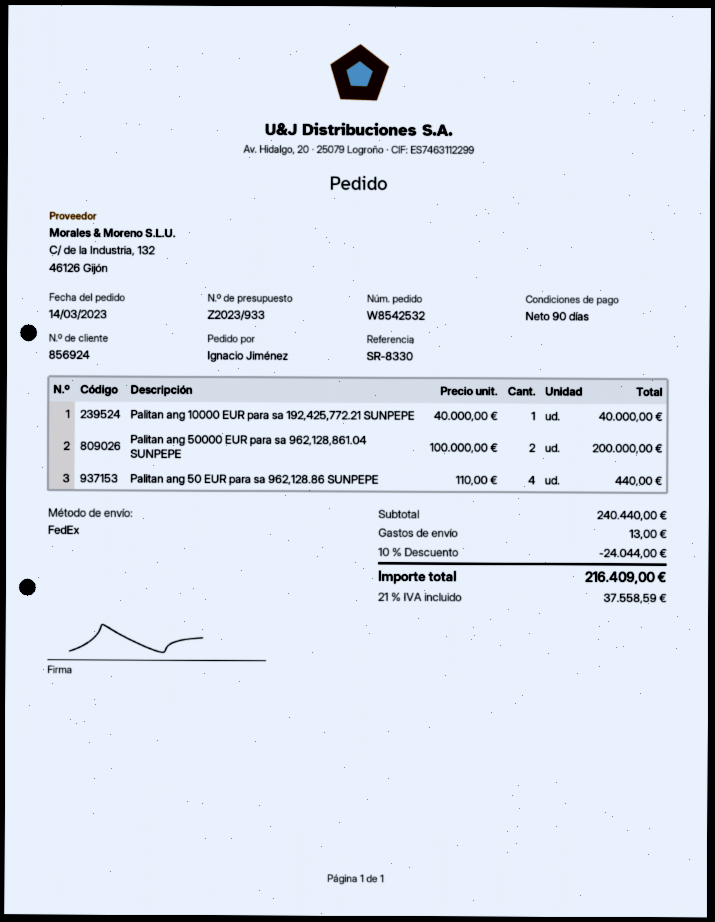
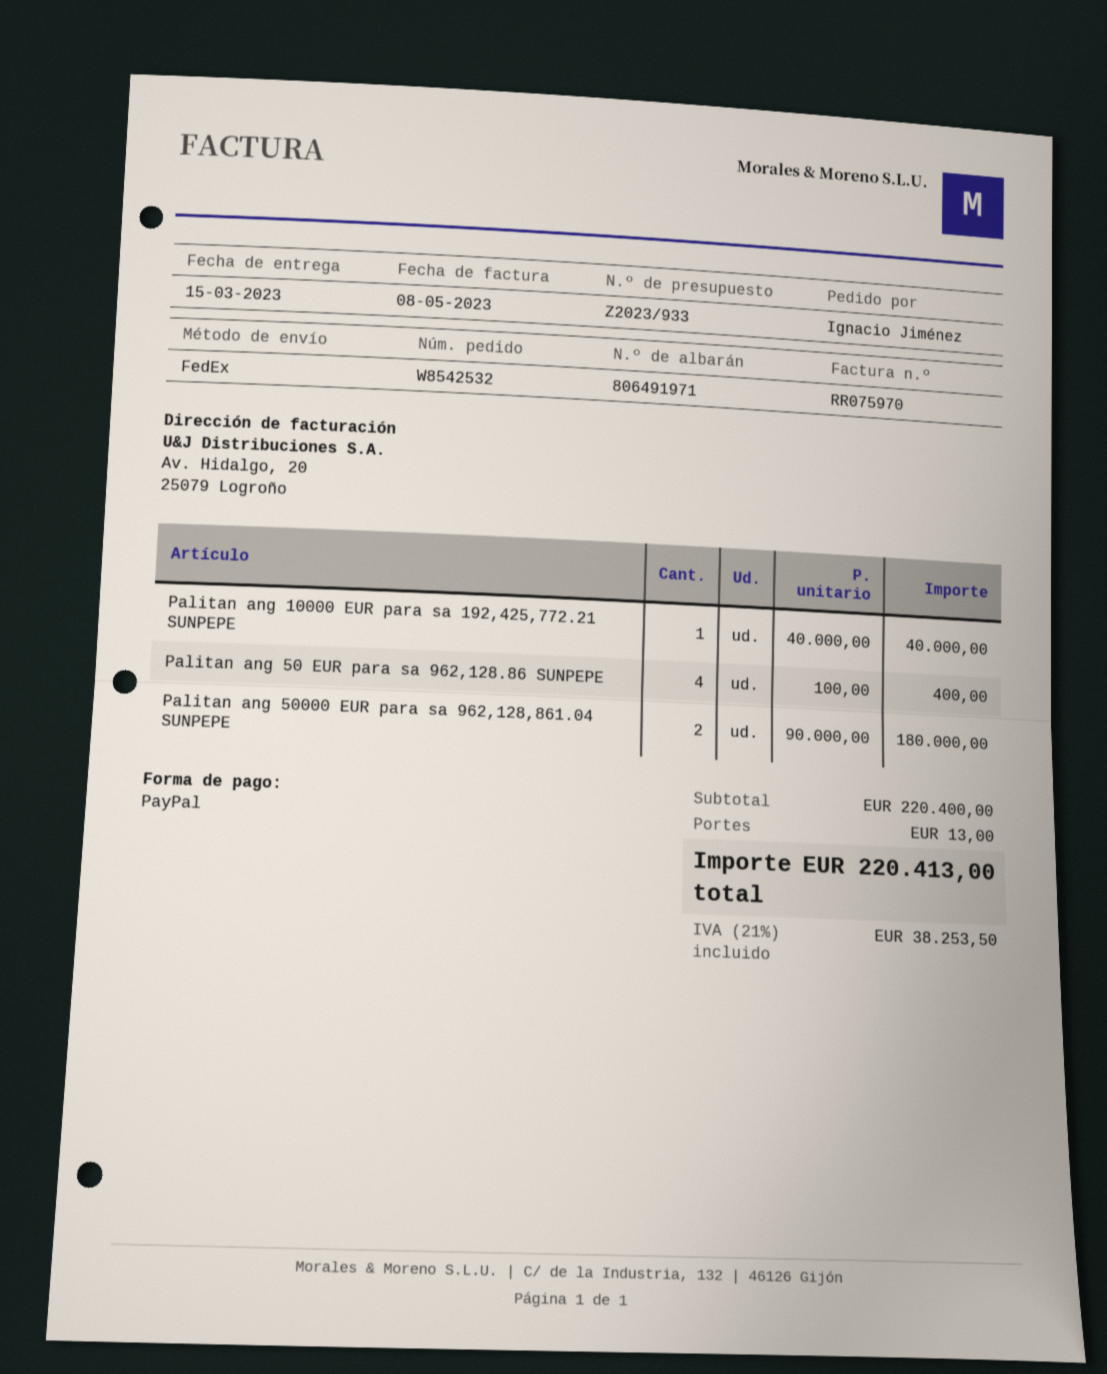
Palitan ang 50000 EUR para sa 962,128,861.04 SUNPEPE: 2 x 100000.00 = 200000.00 -> 2 x 90000.00 = 180000.00
Palitan ang 50 EUR para sa 962,128.86 SUNPEPE: 4 x 110.00 = 440.00 -> 4 x 100.00 = 400.00
subtotal: 240440.00 -> 220400.00
discount: 10% = 24044.00 -> none
tax: 21% = 37558.59 -> 21% = 38253.50
total: 216409.00 -> 220413.00

